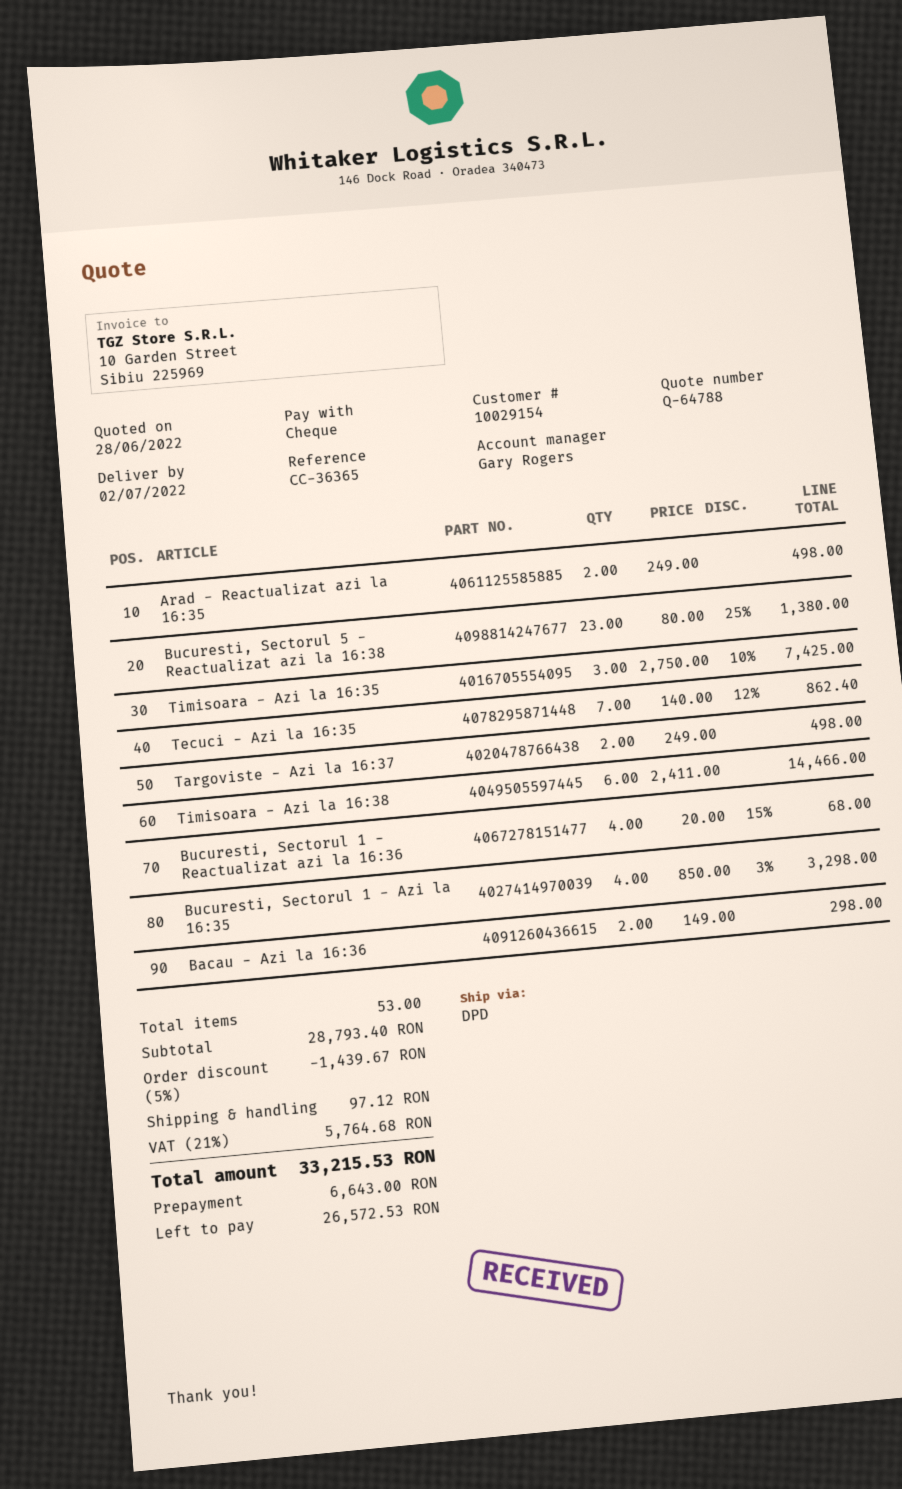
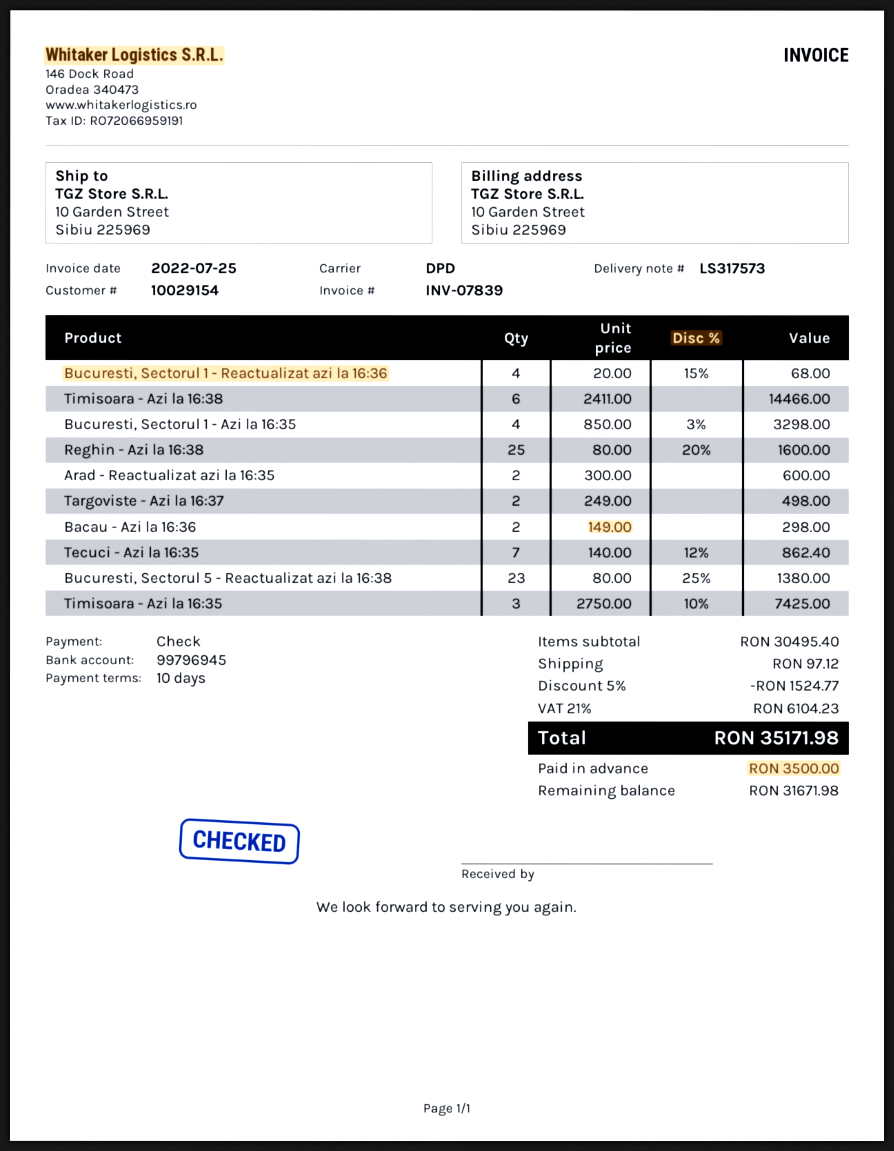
Arad - Reactualizat azi la 16:35: 2 x 249.00 = 498.00 -> 2 x 300.00 = 600.00
Reghin - Azi la 16:38: none -> 25 x 80.00 - 20% = 1600.00
subtotal: 28793.40 -> 30495.40
discount: 5% = 1439.67 -> 5% = 1524.77
tax: 21% = 5764.68 -> 21% = 6104.23
total: 33215.53 -> 35171.98
deposit: 6643.00 -> 3500.00
balance: 26572.53 -> 31671.98

